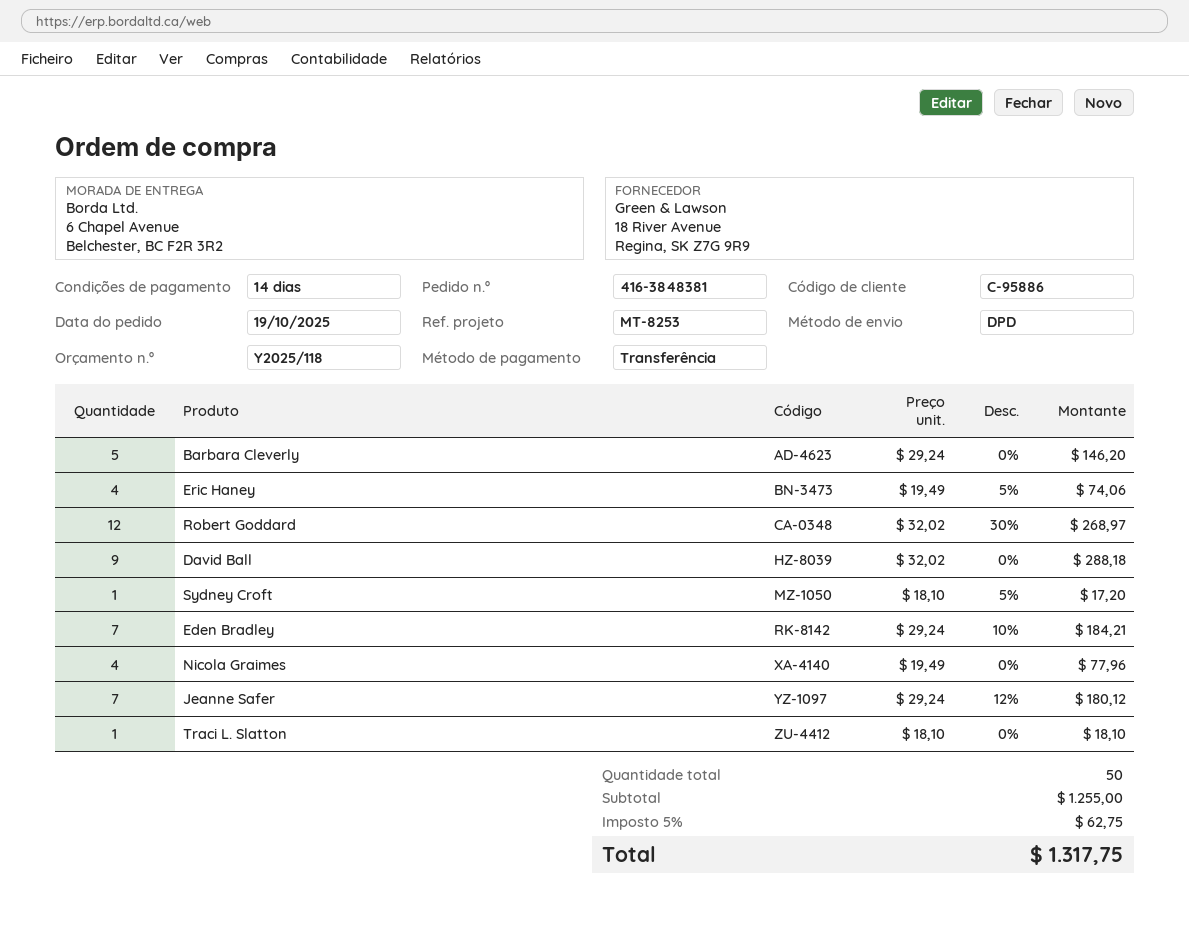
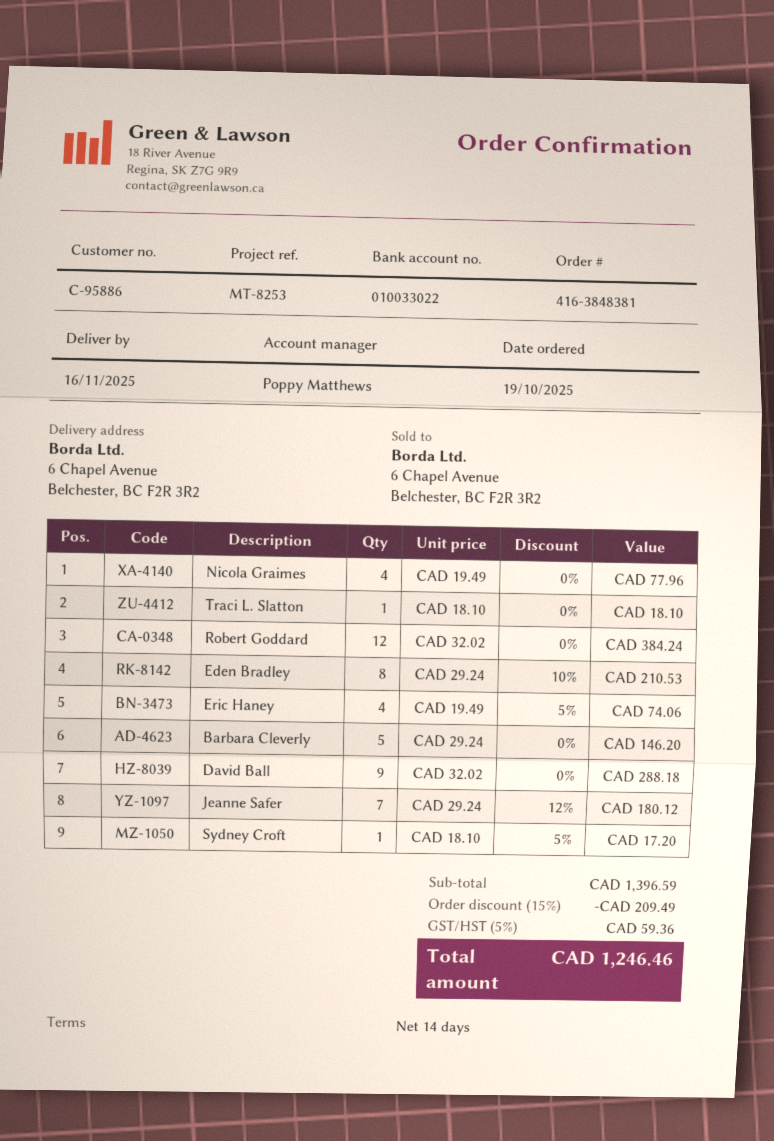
Robert Goddard: 12 x 32.02 - 30% = 268.97 -> 12 x 32.02 = 384.24
Eden Bradley: 7 x 29.24 - 10% = 184.21 -> 8 x 29.24 - 10% = 210.53
subtotal: 1255.00 -> 1396.59
discount: none -> 15% = 209.49
tax: 5% = 62.75 -> 5% = 59.36
total: 1317.75 -> 1246.46

